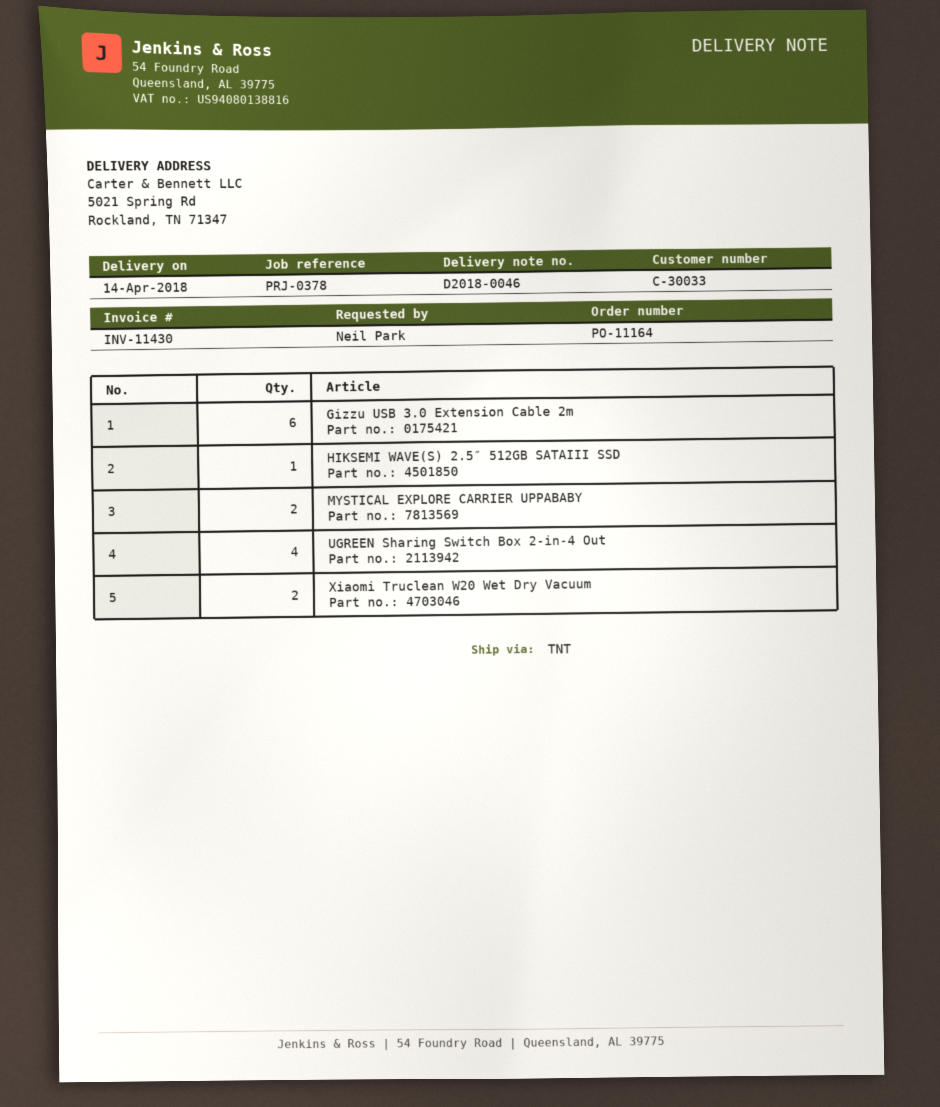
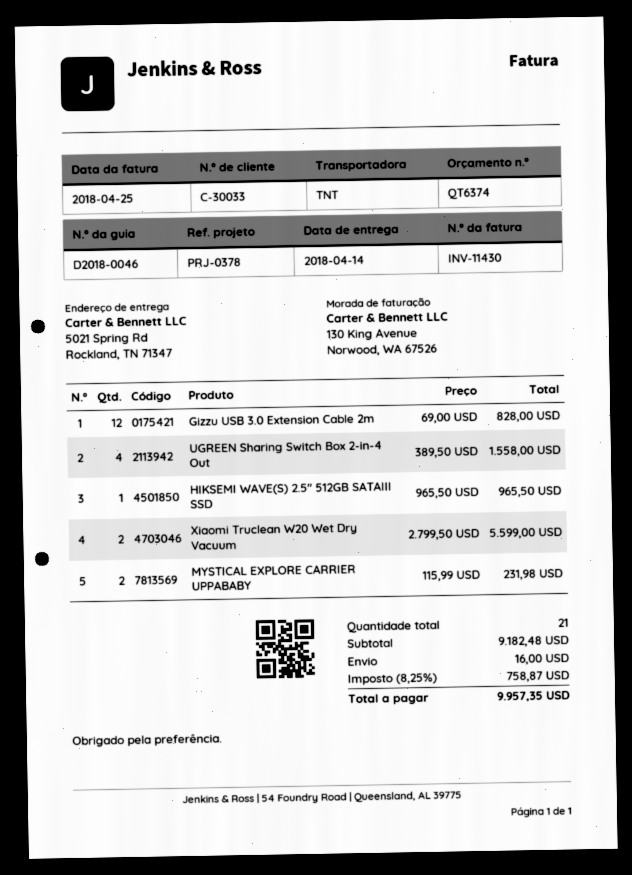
Gizzu USB 3.0 Extension Cable 2m: 6 -> 12

